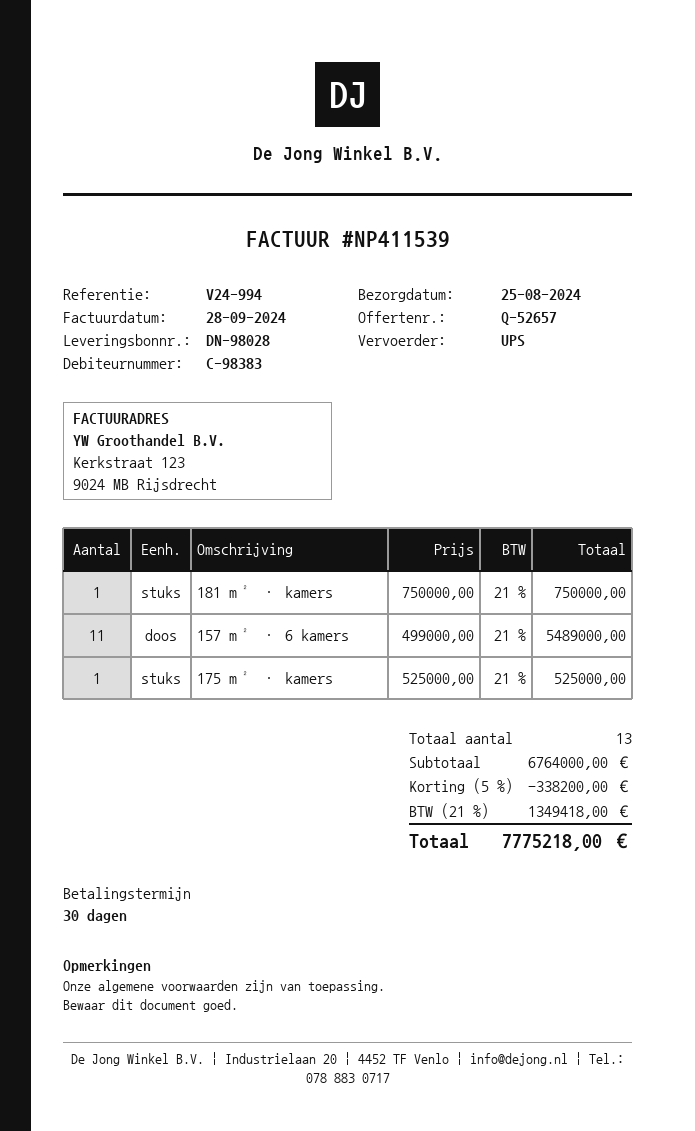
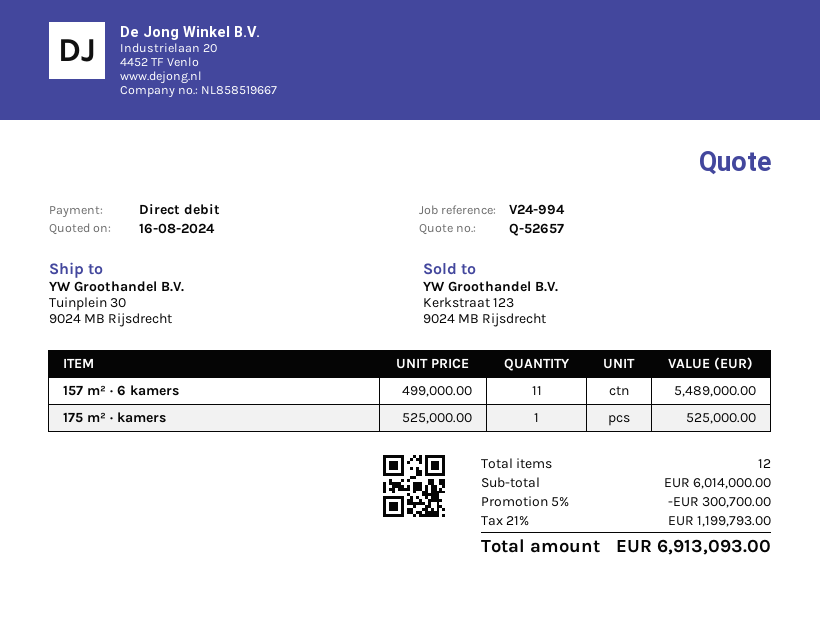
181 m² · kamers: 1 x 750000.00 = 750000.00 -> none
total quantity: 13 -> 12
subtotal: 6764000.00 -> 6014000.00
discount: 5% = 338200.00 -> 5% = 300700.00
tax: 21% = 1349418.00 -> 21% = 1199793.00
total: 7775218.00 -> 6913093.00

